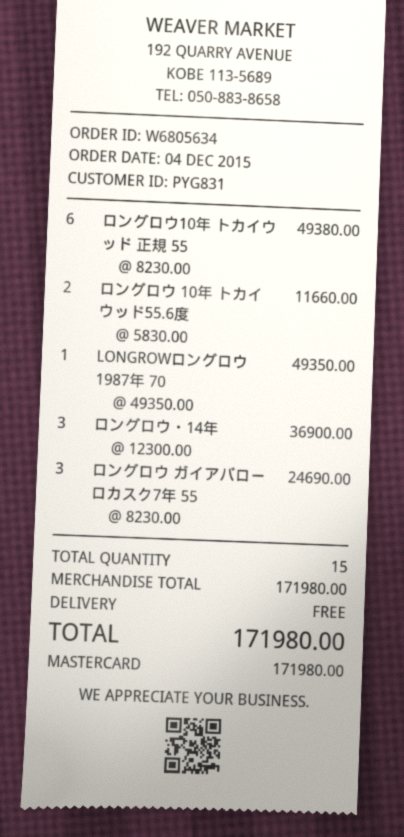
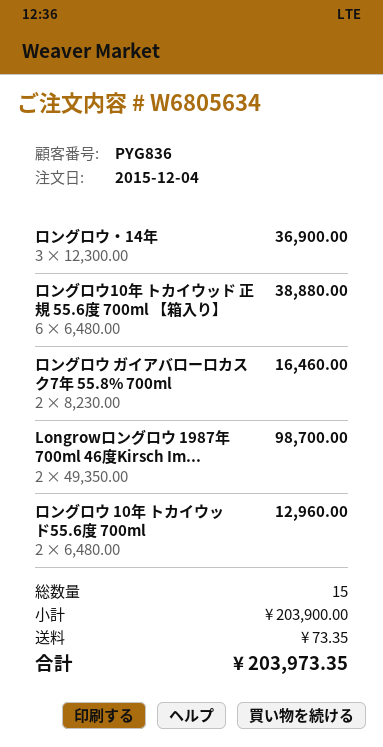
customer number: PYG831 -> PYG836
ロングロウ10年 トカイウッド 正規 55: 6 x 8230.00 = 49380.00 -> 6 x 6480.00 = 38880.00
ロングロウ 10年 トカイウッド55.6度: 2 x 5830.00 = 11660.00 -> 2 x 6480.00 = 12960.00
LONGROWロングロウ 1987年 70: 1 x 49350.00 = 49350.00 -> 2 x 49350.00 = 98700.00
ロングロウ ガイアバローロカスク7年 55: 3 x 8230.00 = 24690.00 -> 2 x 8230.00 = 16460.00
subtotal: 171980.00 -> 203900.00
shipping: 0.00 -> 73.35
total: 171980.00 -> 203973.35

